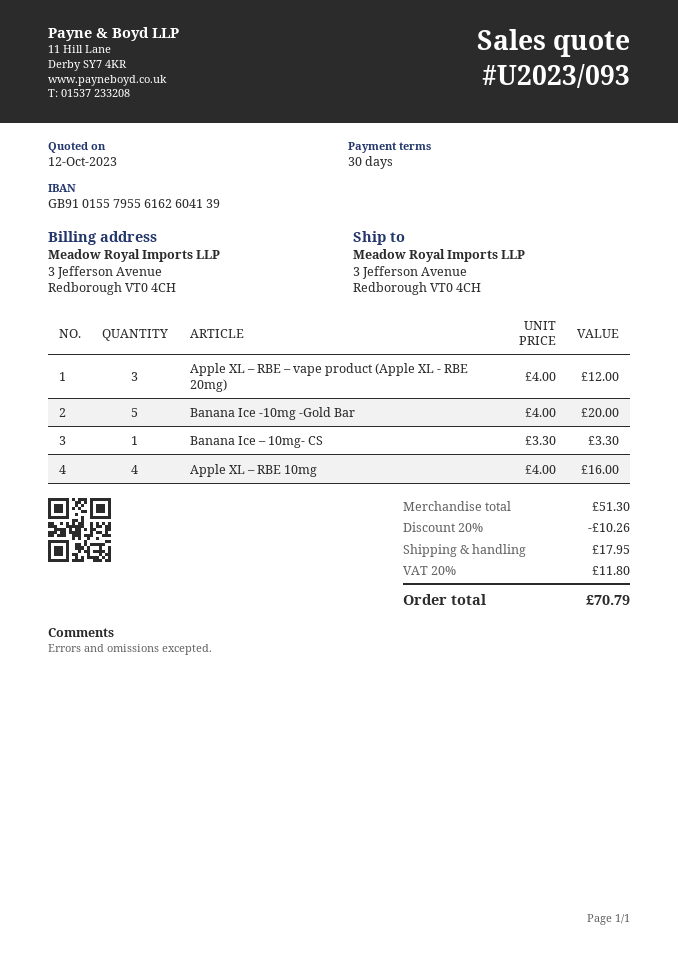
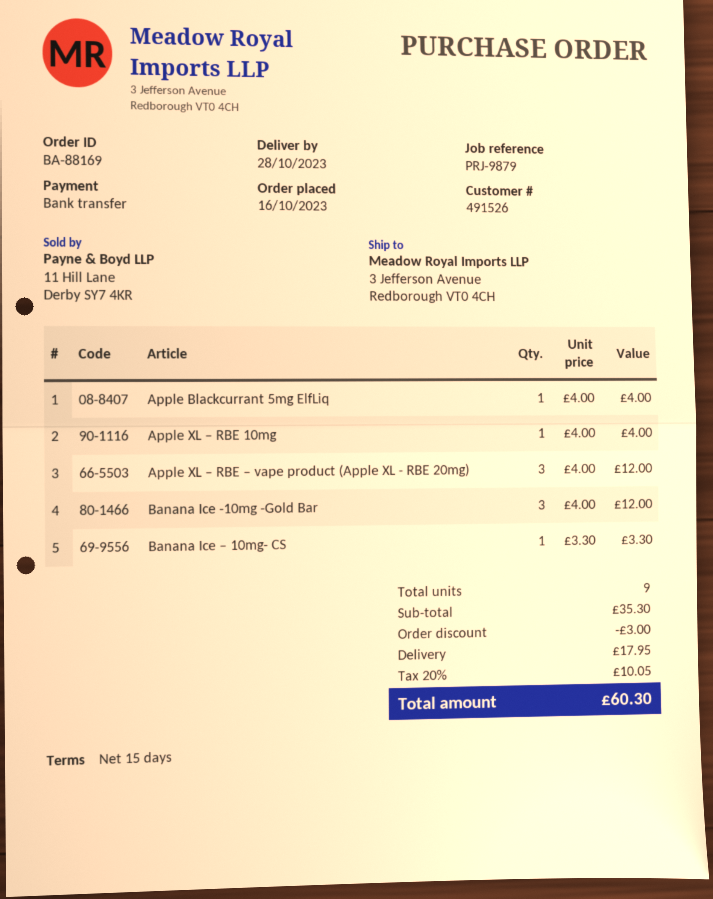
payment terms: 30 days -> 15 days
Banana Ice -10mg -Gold Bar: 5 x 4.00 = 20.00 -> 3 x 4.00 = 12.00
Apple XL – RBE 10mg: 4 x 4.00 = 16.00 -> 1 x 4.00 = 4.00
Apple Blackcurrant 5mg ElfLiq: none -> 1 x 4.00 = 4.00
subtotal: 51.30 -> 35.30
discount: 10.26 -> 3.00
tax: 20% = 11.80 -> 20% = 10.05
total: 70.79 -> 60.30

